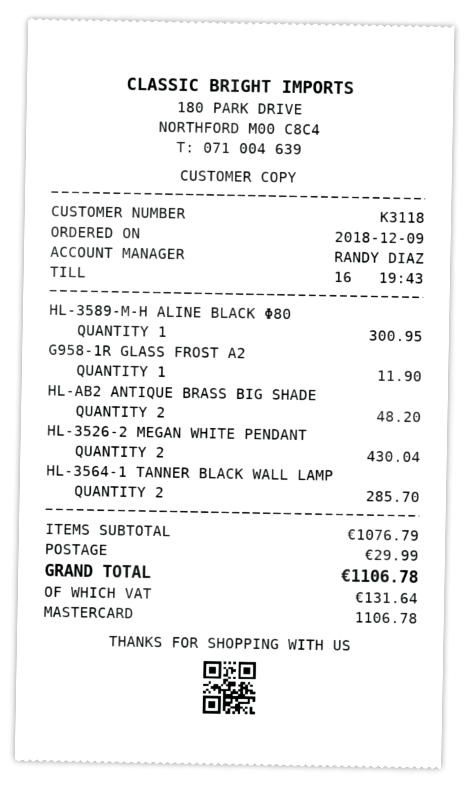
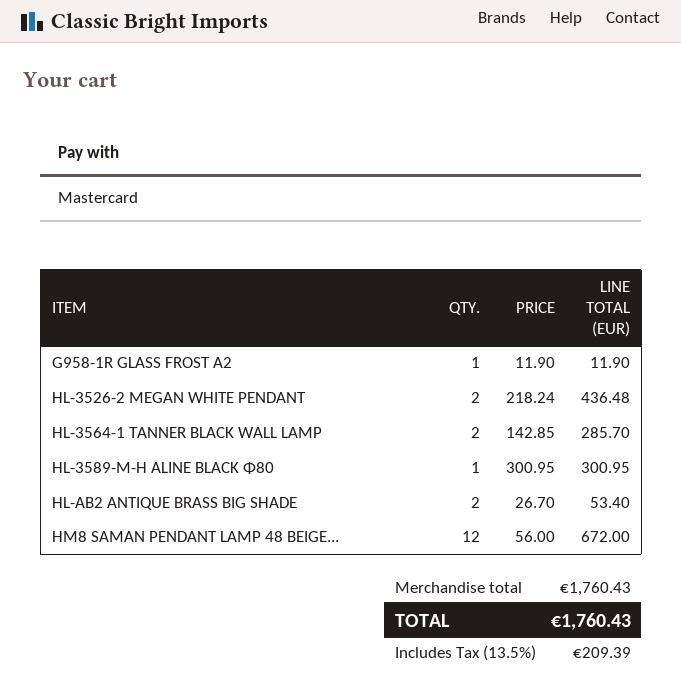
HL-AB2 ANTIQUE BRASS BIG SHADE: 2 for 48.20 -> 2 for 53.40
HL-3526-2 MEGAN WHITE PENDANT: 2 for 430.04 -> 2 for 436.48
HM8 SAMAN PENDANT LAMP 48 BEIGE...: none -> 12 for 672.00
subtotal: 1076.79 -> 1760.43
shipping: 29.99 -> none
tax: 131.64 -> 209.39
total: 1106.78 -> 1760.43

